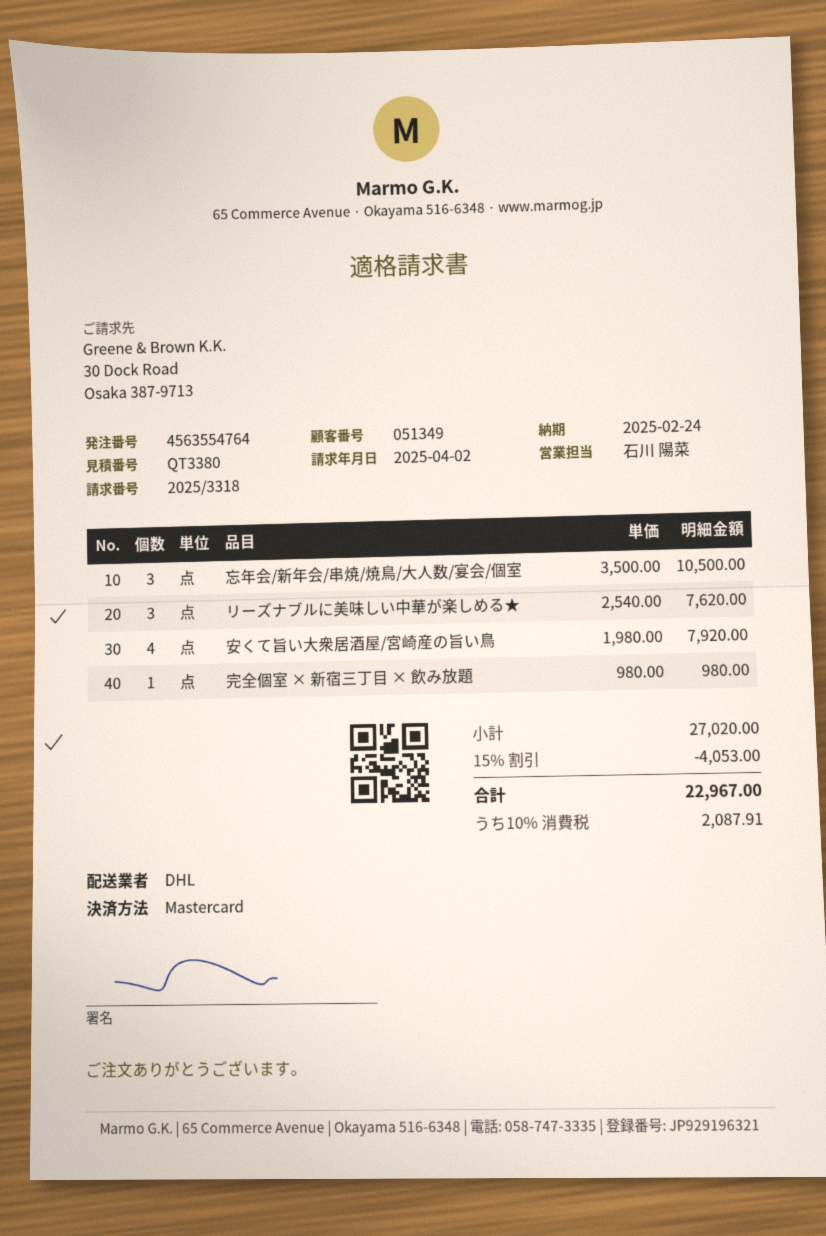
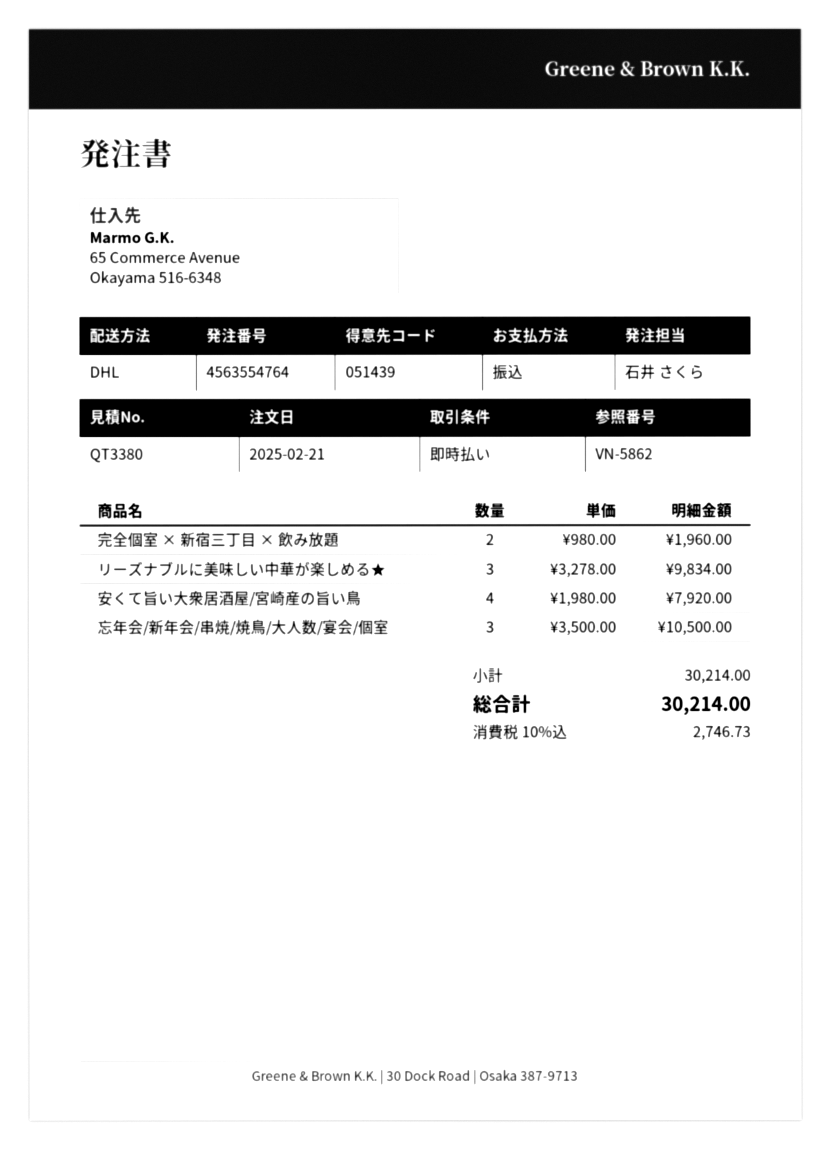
customer number: 051349 -> 051439
payment method: Mastercard -> bank transfer
リーズナブルに美味しい中華が楽しめる★: 3 x 2540.00 = 7620.00 -> 3 x 3278.00 = 9834.00
完全個室 × 新宿三丁目 × 飲み放題: 1 x 980.00 = 980.00 -> 2 x 980.00 = 1960.00
subtotal: 27020.00 -> 30214.00
discount: 15% = 4053.00 -> none
tax: 10% = 2087.91 -> 10% = 2746.73
total: 22967.00 -> 30214.00

